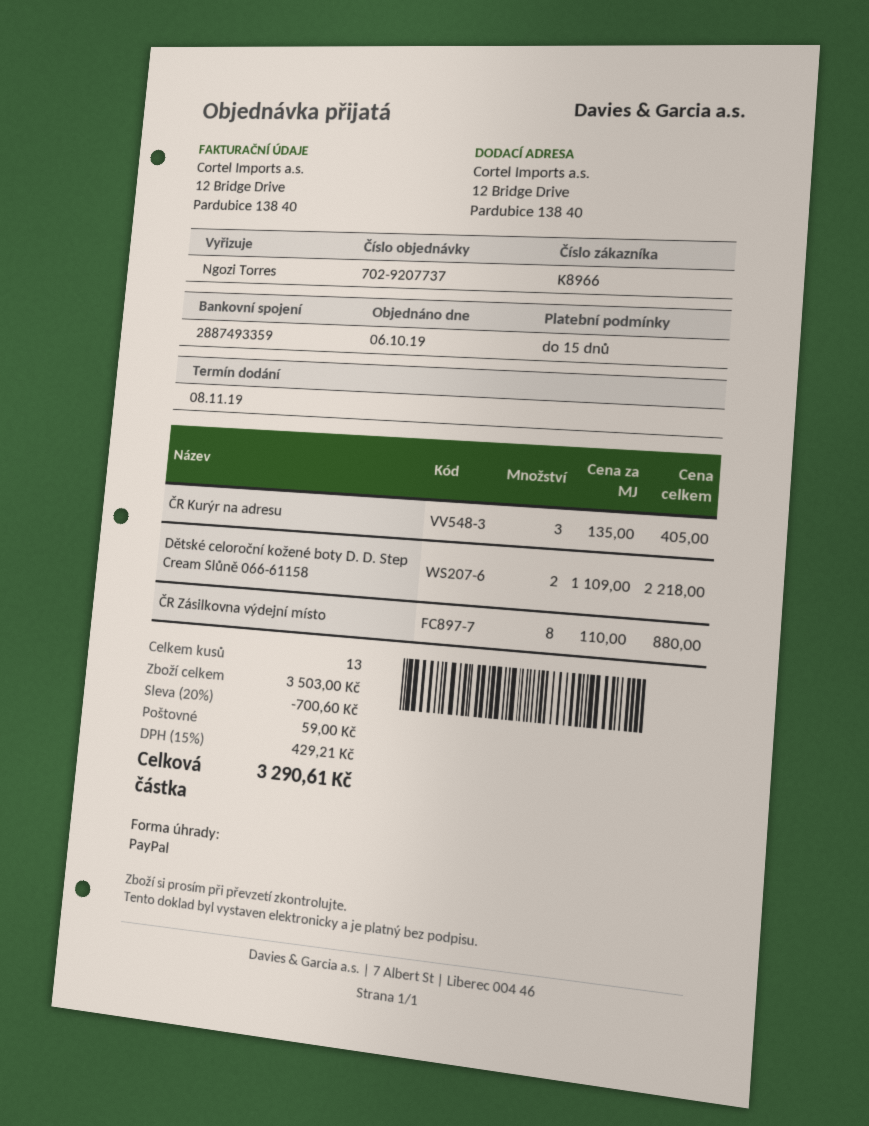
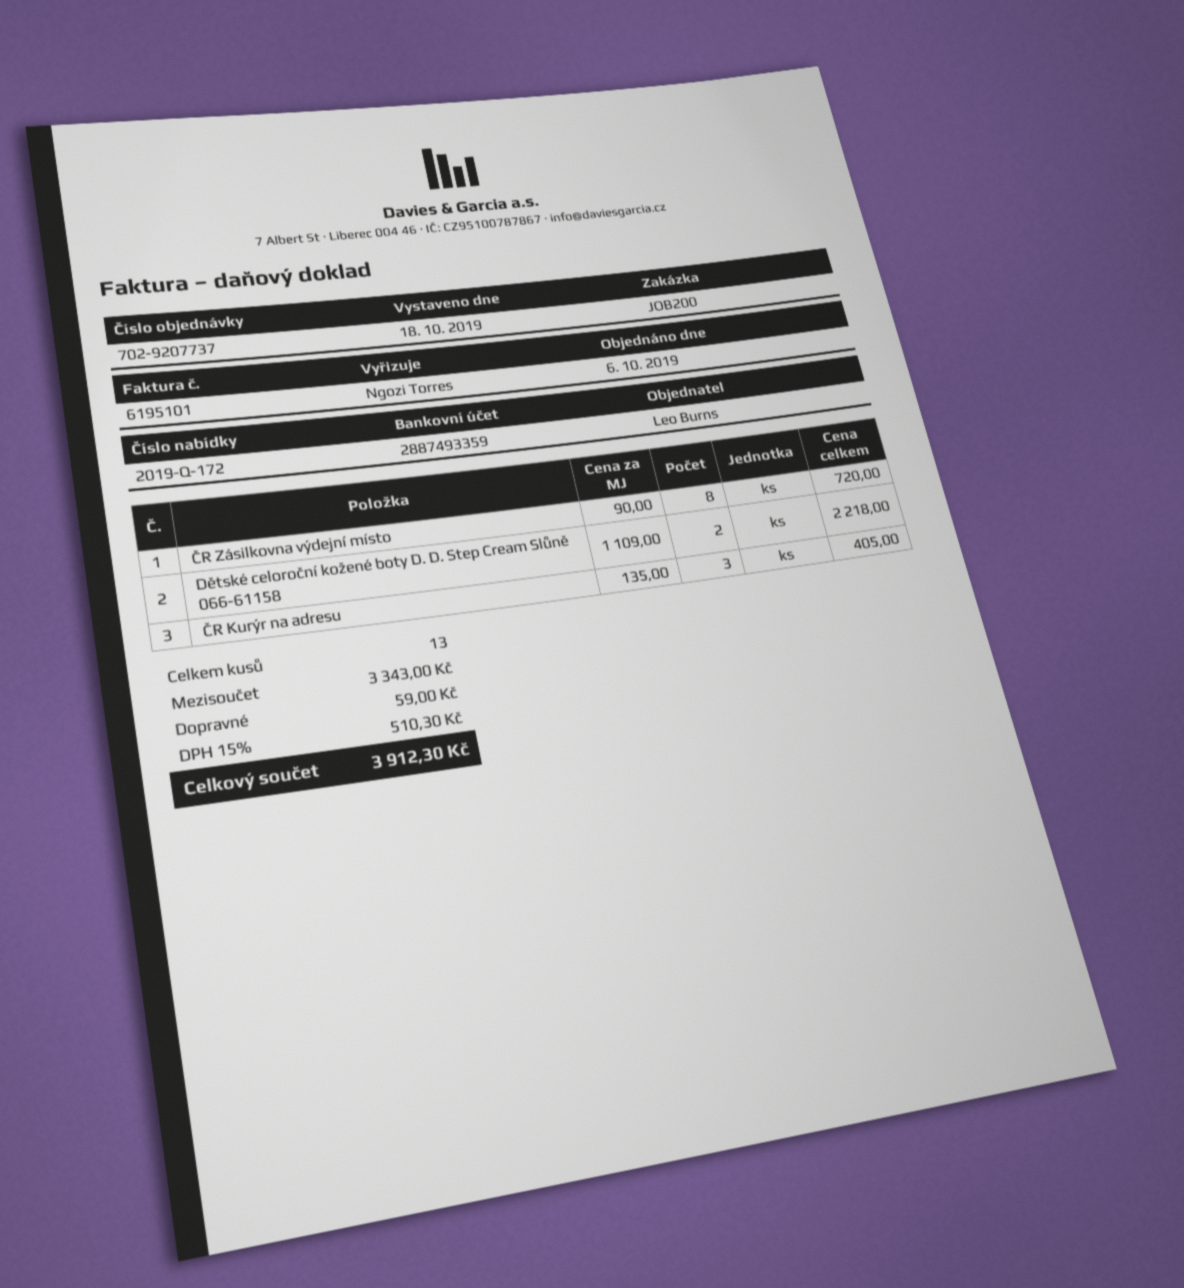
ČR Zásilkovna výdejní místo: 8 x 110.00 = 880.00 -> 8 x 90.00 = 720.00
subtotal: 3503.00 -> 3343.00
discount: 20% = 700.60 -> none
tax: 15% = 429.21 -> 15% = 510.30
total: 3290.61 -> 3912.30

